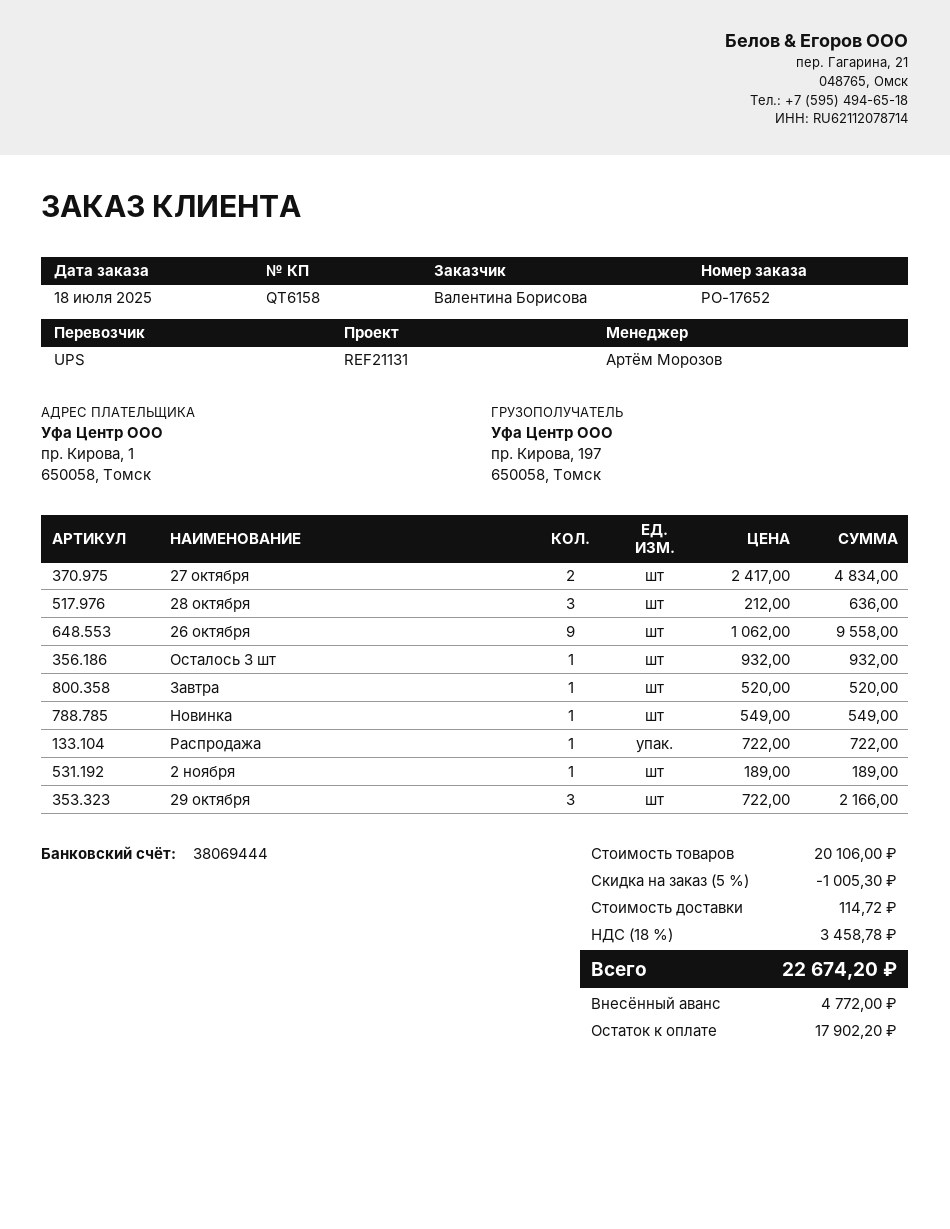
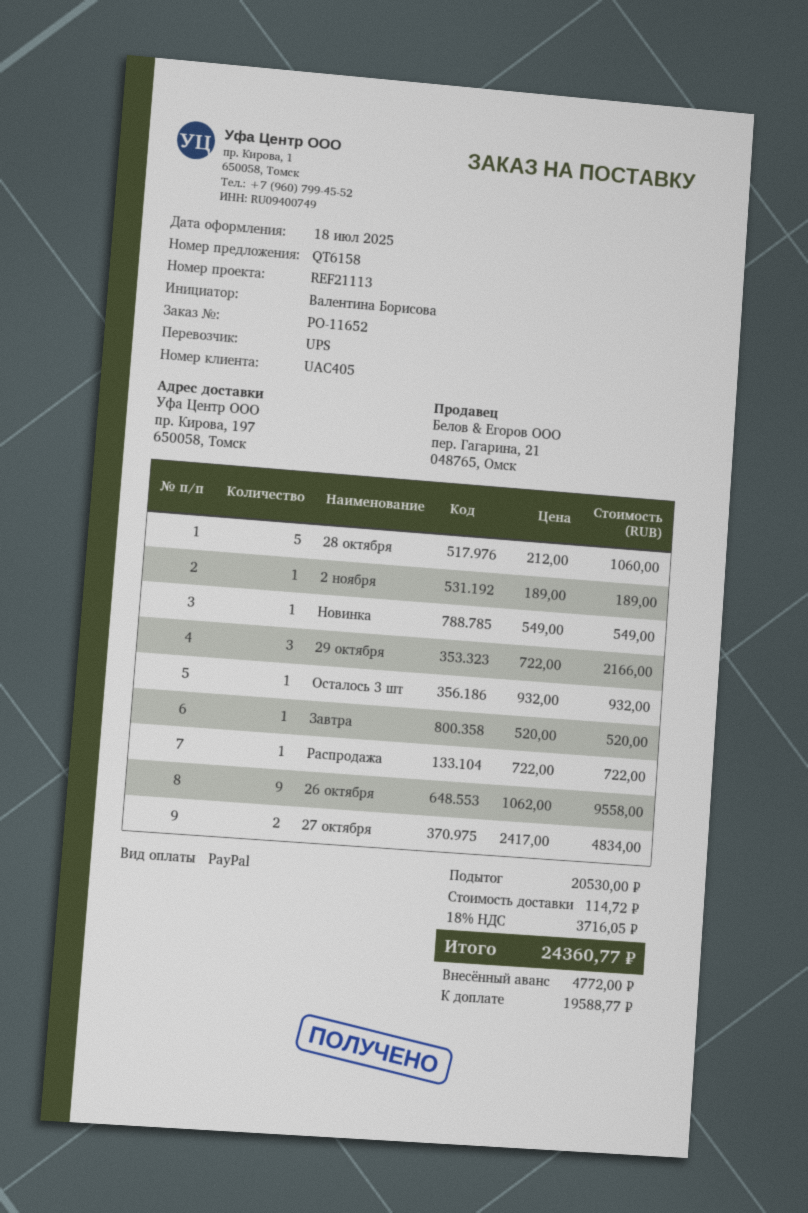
order number: PO-17652 -> PO-11652
reference: REF21131 -> REF21113
28 октября: 3 x 212.00 = 636.00 -> 5 x 212.00 = 1060.00
subtotal: 20106.00 -> 20530.00
discount: 5% = 1005.30 -> none
tax: 18% = 3458.78 -> 18% = 3716.05
total: 22674.20 -> 24360.77
balance: 17902.20 -> 19588.77

